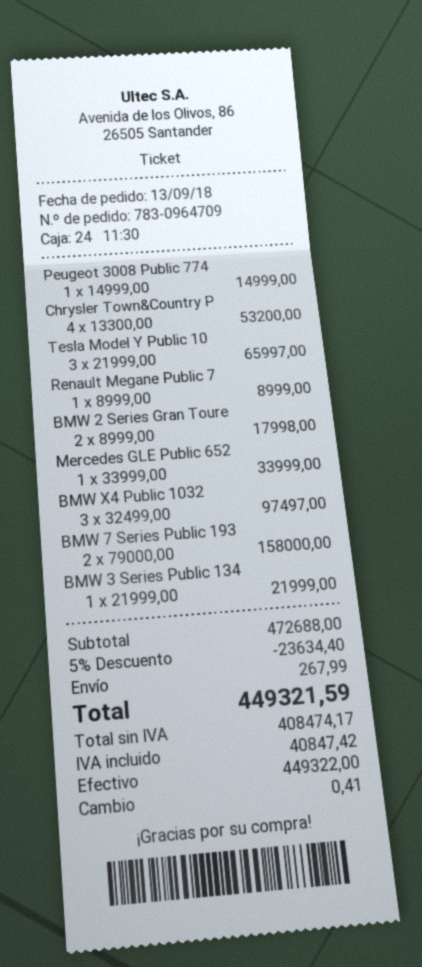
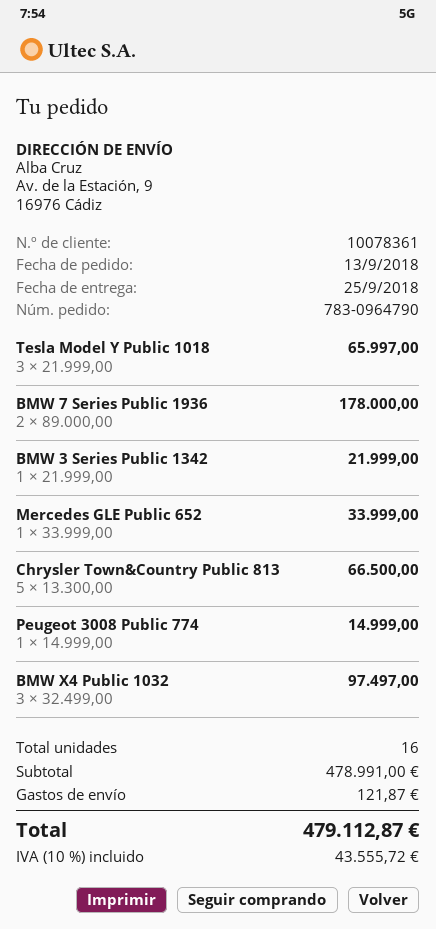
order number: 783-0964709 -> 783-0964790
Chrysler Town&Country P: 4 x 13300.00 = 53200.00 -> 5 x 13300.00 = 66500.00
Renault Megane Public 7: 1 x 8999.00 = 8999.00 -> none
BMW 2 Series Gran Toure: 2 x 8999.00 = 17998.00 -> none
BMW 7 Series Public 193: 2 x 79000.00 = 158000.00 -> 2 x 89000.00 = 178000.00
subtotal: 472688.00 -> 478991.00
discount: 5% = 23634.40 -> none
shipping: 267.99 -> 121.87
tax: 40847.42 -> 43555.72
total: 449321.59 -> 479112.87

